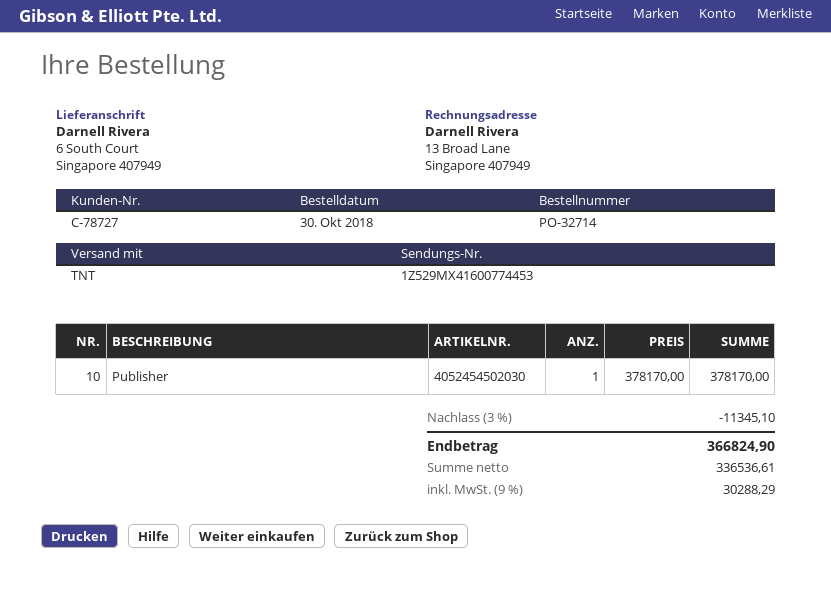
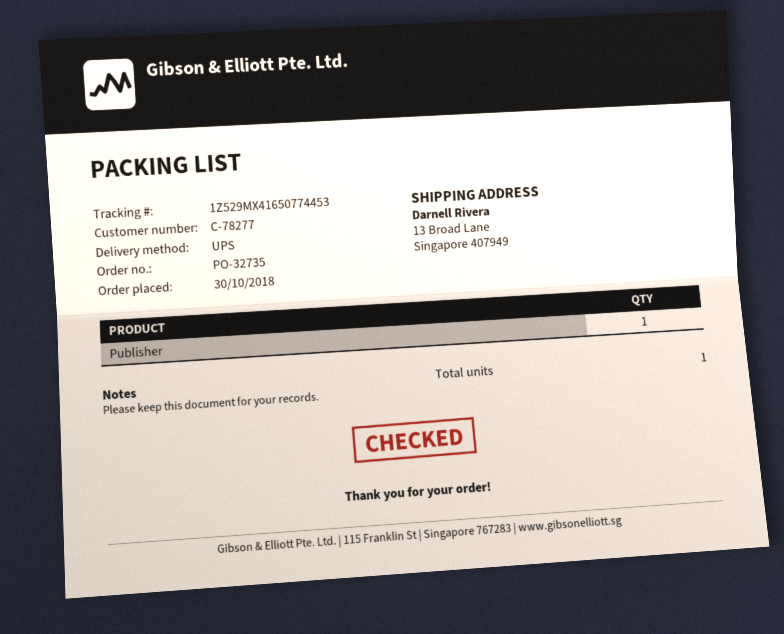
order number: PO-32714 -> PO-32735
customer number: C-78727 -> C-78277
shipping method: TNT -> UPS
tracking number: 1Z529MX41600774453 -> 1Z529MX41650774453
ship to: 6 South Court, Singapore 407949 -> 13 Broad Lane, Singapore 407949

